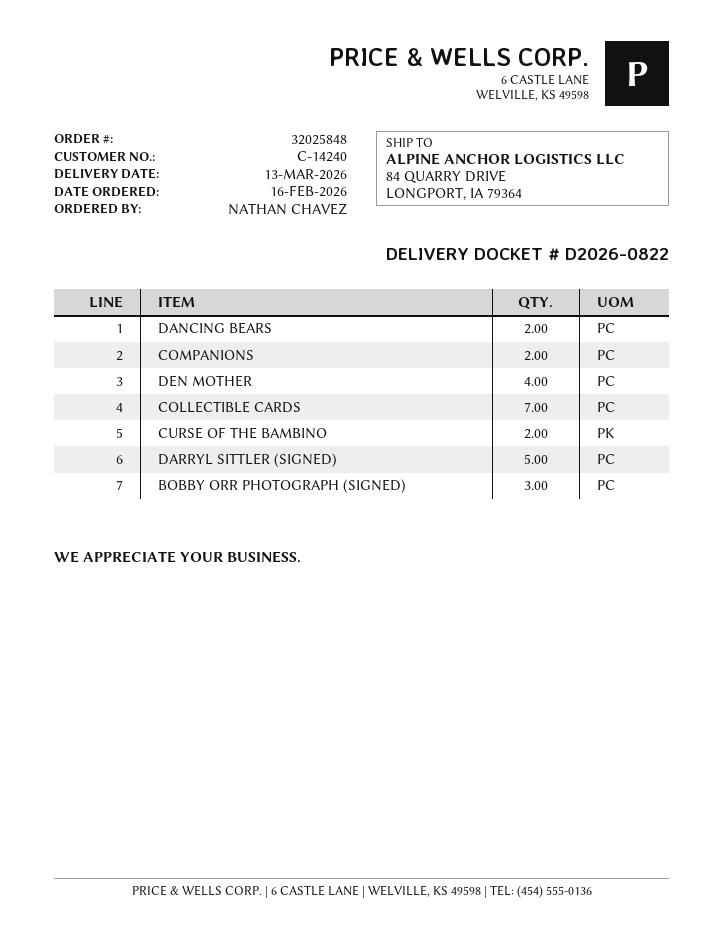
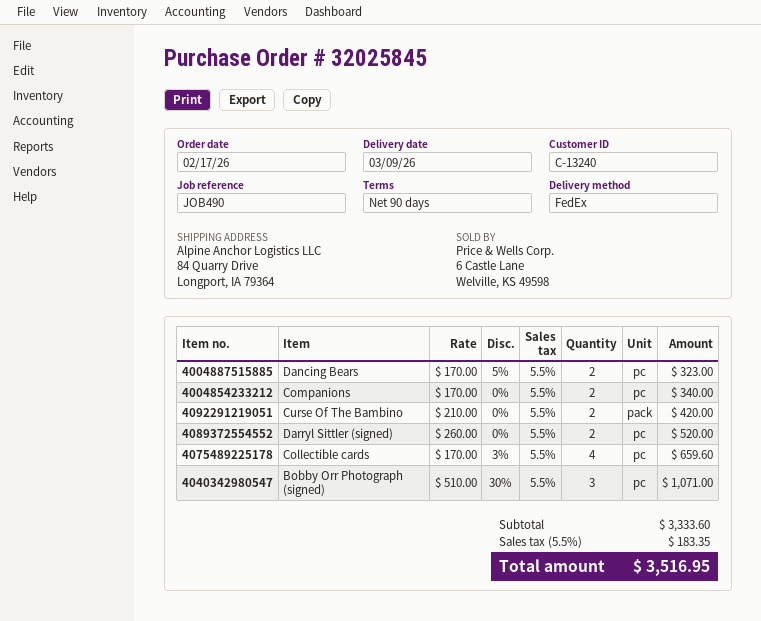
order number: 32025848 -> 32025845
order date: 2026-02-16 -> 2026-02-17
delivery date: 2026-03-13 -> 2026-03-09
customer number: C-14240 -> C-13240
DEN MOTHER: 4 -> none
COLLECTIBLE CARDS: 7 -> 4
DARRYL SITTLER (SIGNED): 5 -> 2

